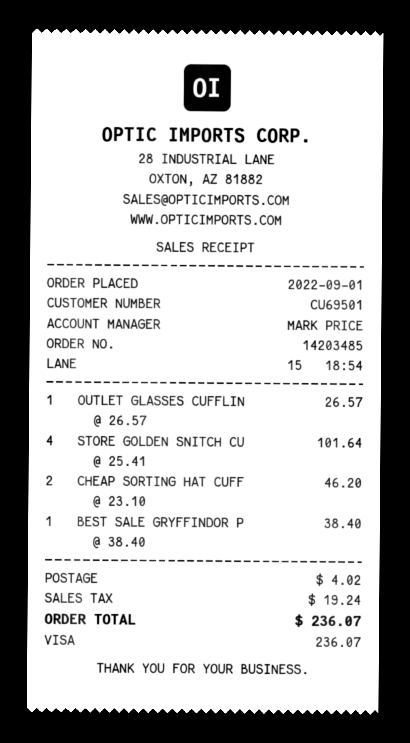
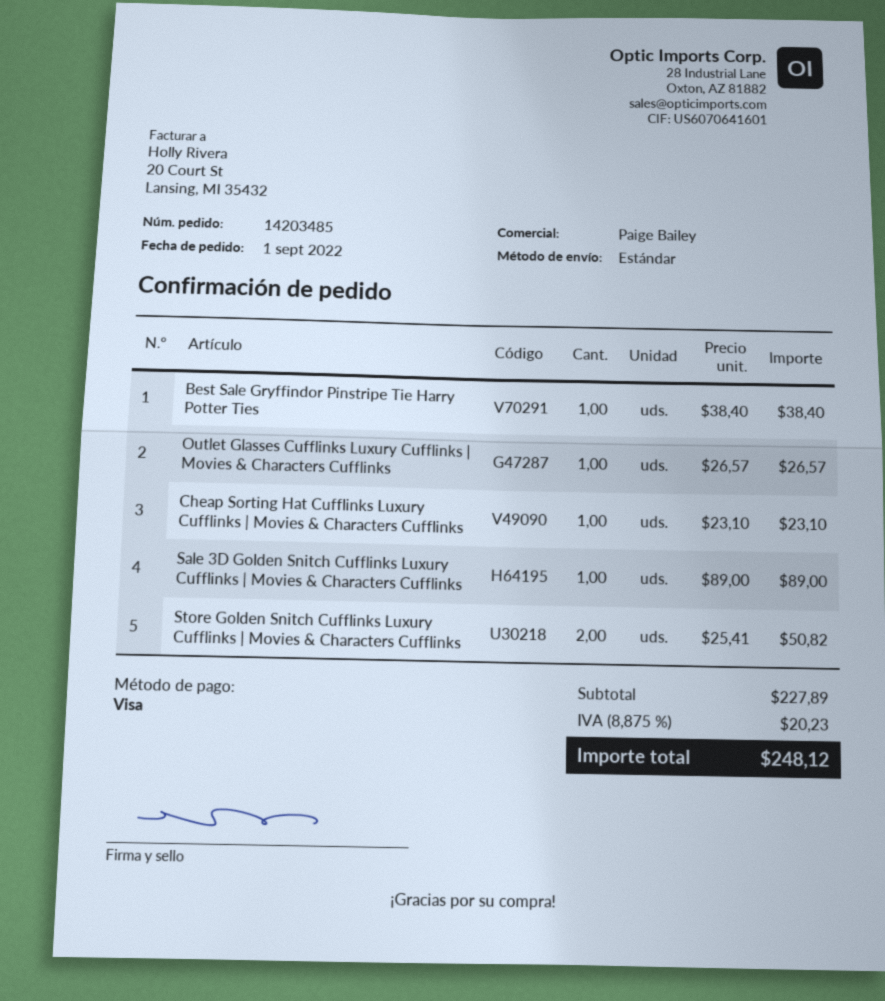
sales rep: MARK PRICE -> Paige Bailey
STORE GOLDEN SNITCH CU: 4 x 25.41 = 101.64 -> 2 x 25.41 = 50.82
CHEAP SORTING HAT CUFF: 2 x 23.10 = 46.20 -> 1 x 23.10 = 23.10
Sale 3D Golden Snitch Cufflinks Luxury Cufflinks | Movies & Characters Cufflinks: none -> 1 x 89.00 = 89.00
shipping: 4.02 -> none
tax: 19.24 -> 20.23
total: 236.07 -> 248.12

